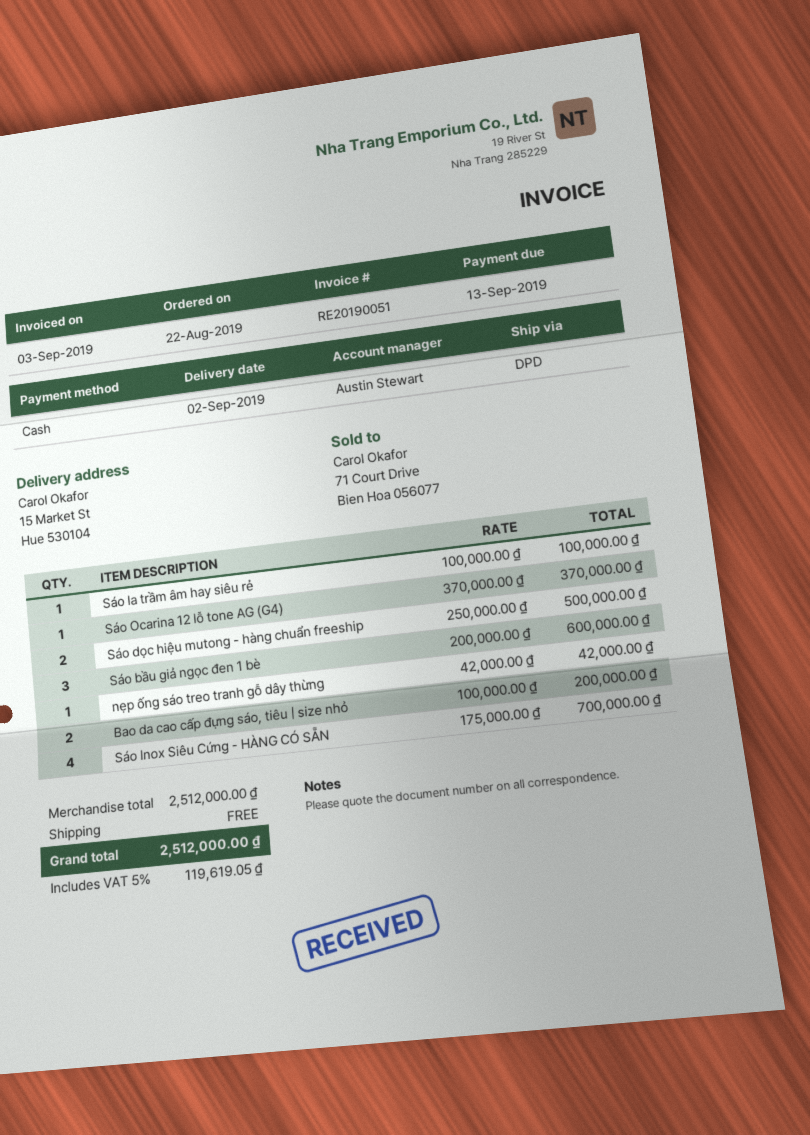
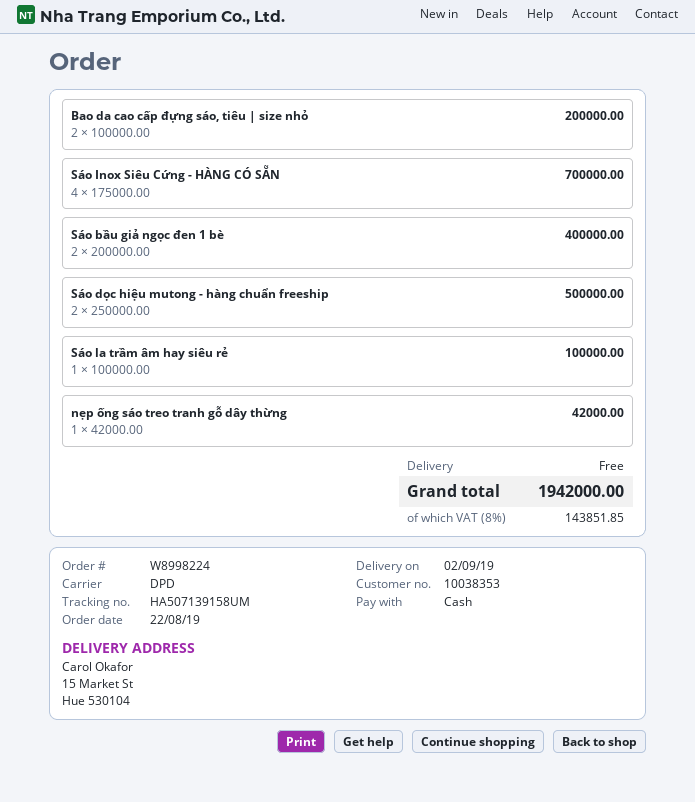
Sáo Ocarina 12 lỗ tone AG (G4): 1 x 370000.00 = 370000.00 -> none
Sáo bầu giả ngọc đen 1 bè: 3 x 200000.00 = 600000.00 -> 2 x 200000.00 = 400000.00
tax: 5% = 119619.05 -> 8% = 143851.85
total: 2512000.00 -> 1942000.00

